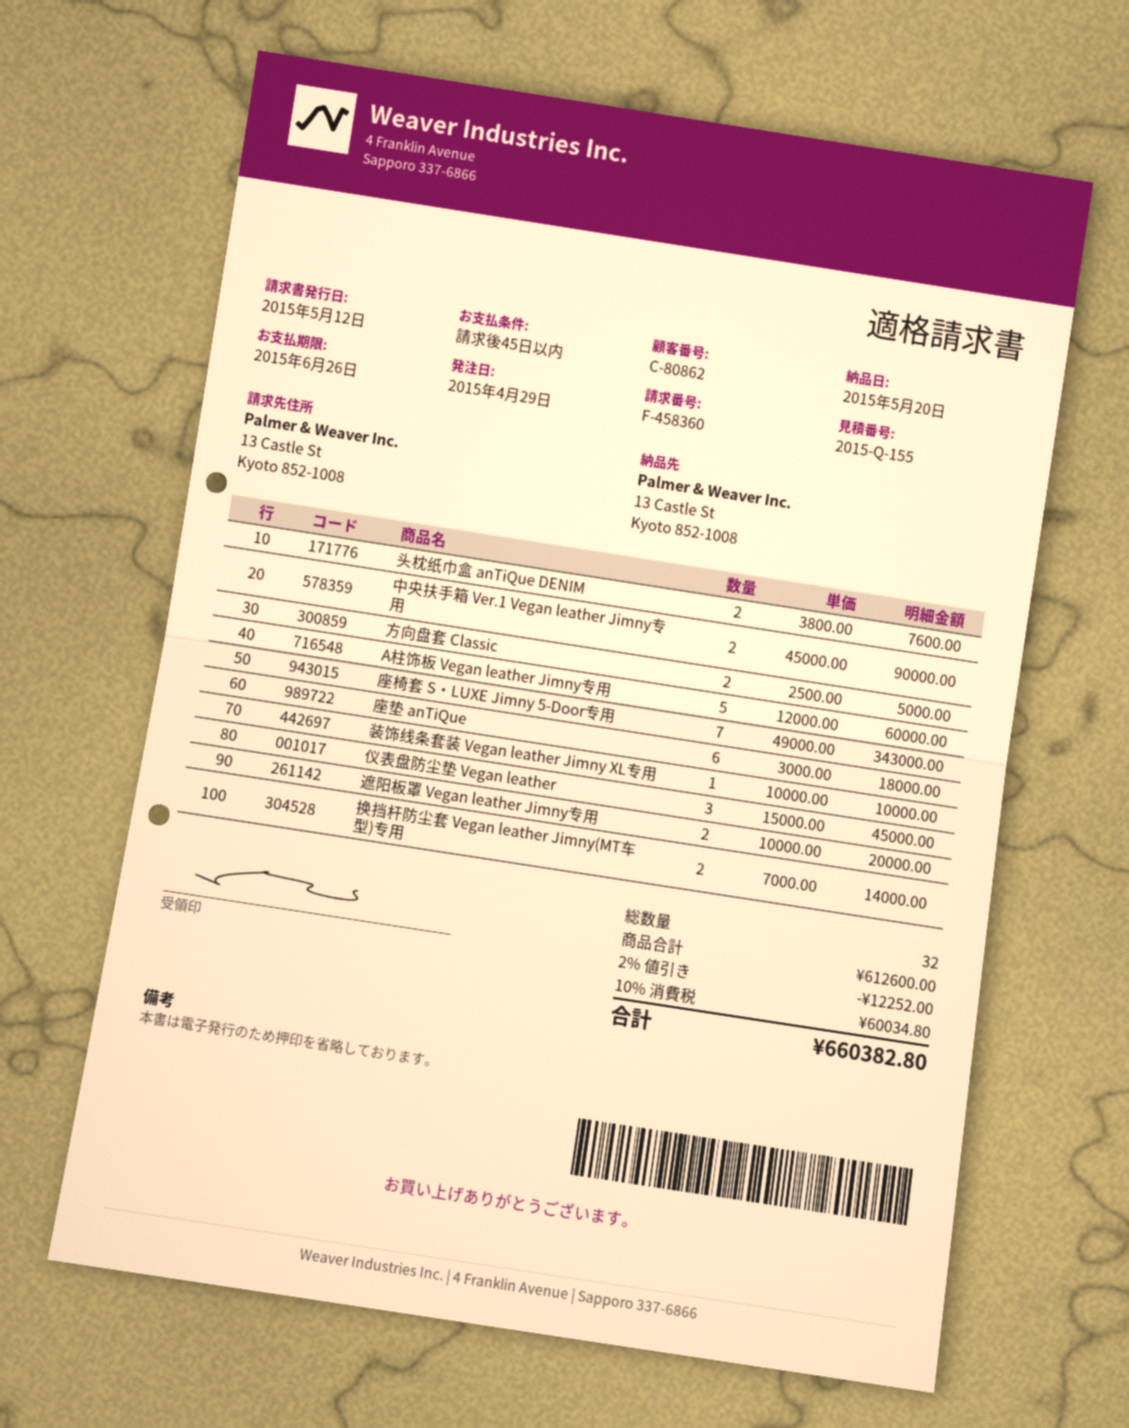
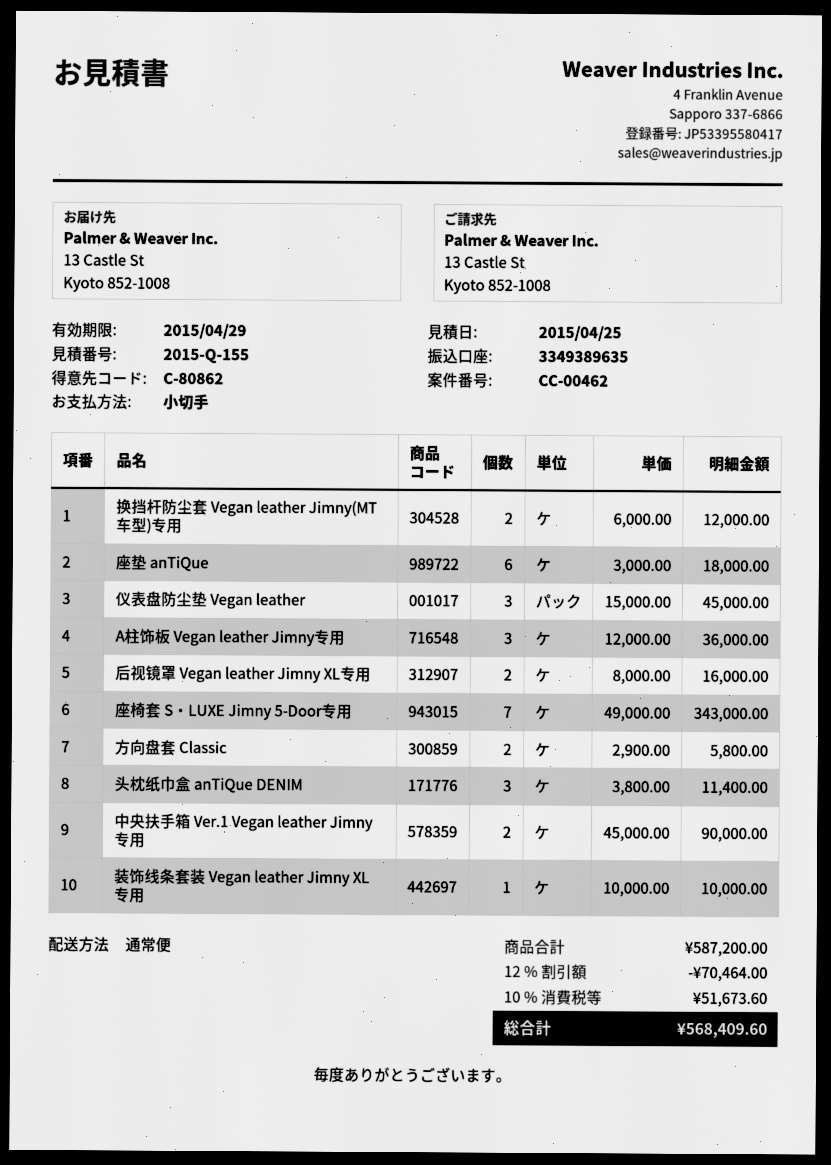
头枕纸巾盒 anTiQue DENIM: 2 x 3800.00 = 7600.00 -> 3 x 3800.00 = 11400.00
方向盘套 Classic: 2 x 2500.00 = 5000.00 -> 2 x 2900.00 = 5800.00
A柱饰板 Vegan leather Jimny专用: 5 x 12000.00 = 60000.00 -> 3 x 12000.00 = 36000.00
遮阳板罩 Vegan leather Jimny专用: 2 x 10000.00 = 20000.00 -> none
换挡杆防尘套 Vegan leather Jimny(MT车型)专用: 2 x 7000.00 = 14000.00 -> 2 x 6000.00 = 12000.00
后视镜罩 Vegan leather Jimny XL专用: none -> 2 x 8000.00 = 16000.00
subtotal: 612600.00 -> 587200.00
discount: 2% = 12252.00 -> 12% = 70464.00
tax: 10% = 60034.80 -> 10% = 51673.60
total: 660382.80 -> 568409.60

